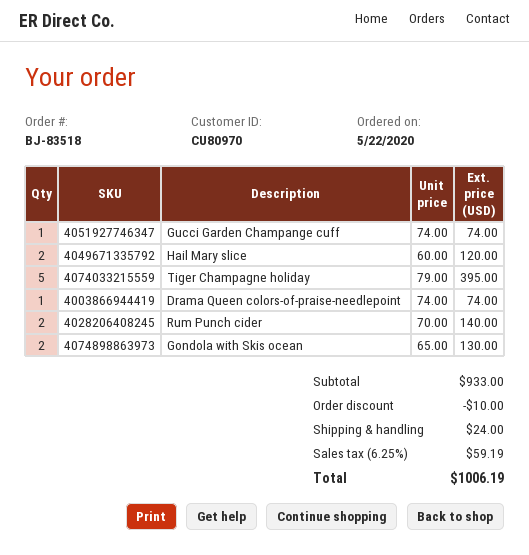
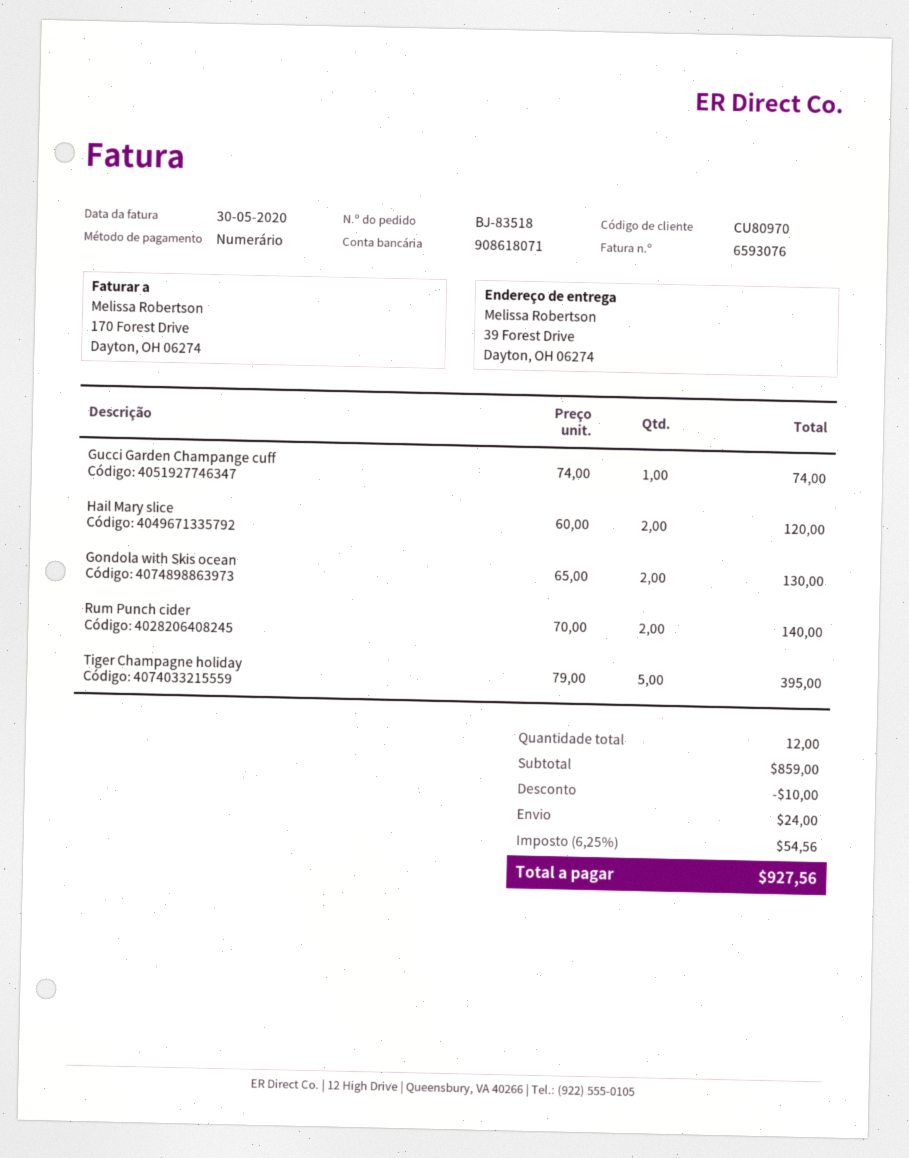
Drama Queen colors-of-praise-needlepoint: 1 x 74.00 = 74.00 -> none
subtotal: 933.00 -> 859.00
tax: 6.25% = 59.19 -> 6.25% = 54.56
total: 1006.19 -> 927.56

